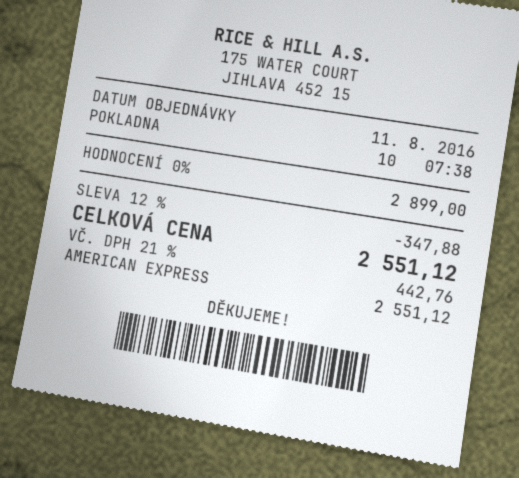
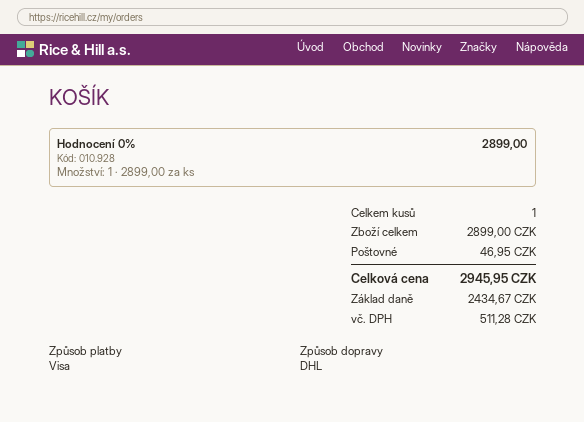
payment method: American Express -> Visa
discount: 12% = 347.88 -> none
shipping: none -> 46.95
tax: 442.76 -> 511.28
total: 2551.12 -> 2945.95

